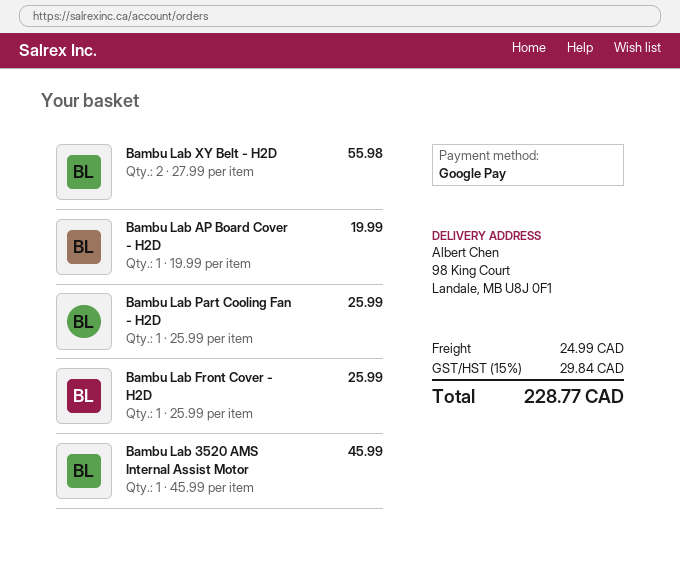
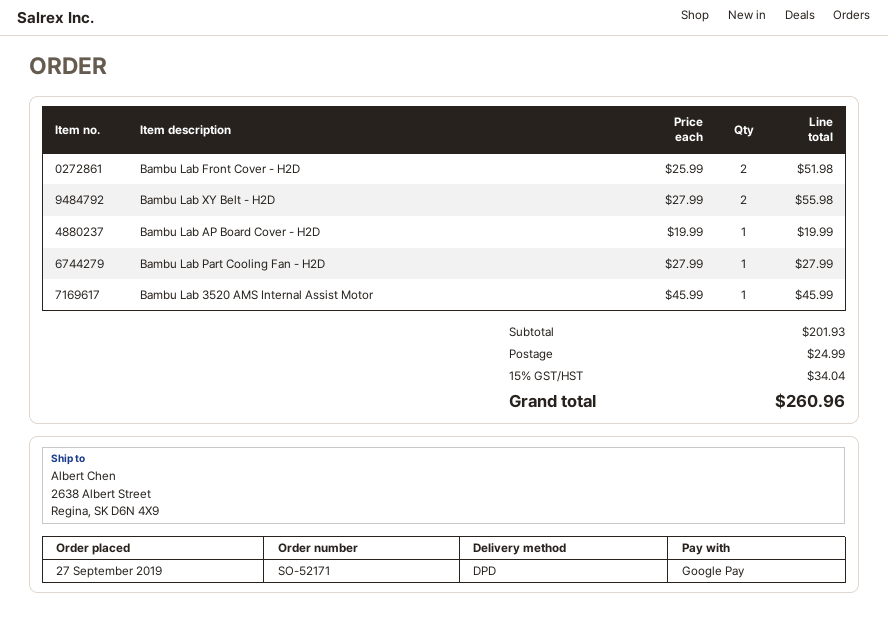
ship to: 98 King Court, Landale, MB U8J 0F1 -> 2638 Albert Street, Regina, SK D6N 4X9
Bambu Lab Part Cooling Fan - H2D: 1 x 25.99 = 25.99 -> 1 x 27.99 = 27.99
Bambu Lab Front Cover - H2D: 1 x 25.99 = 25.99 -> 2 x 25.99 = 51.98
tax: 15% = 29.84 -> 15% = 34.04
total: 228.77 -> 260.96

